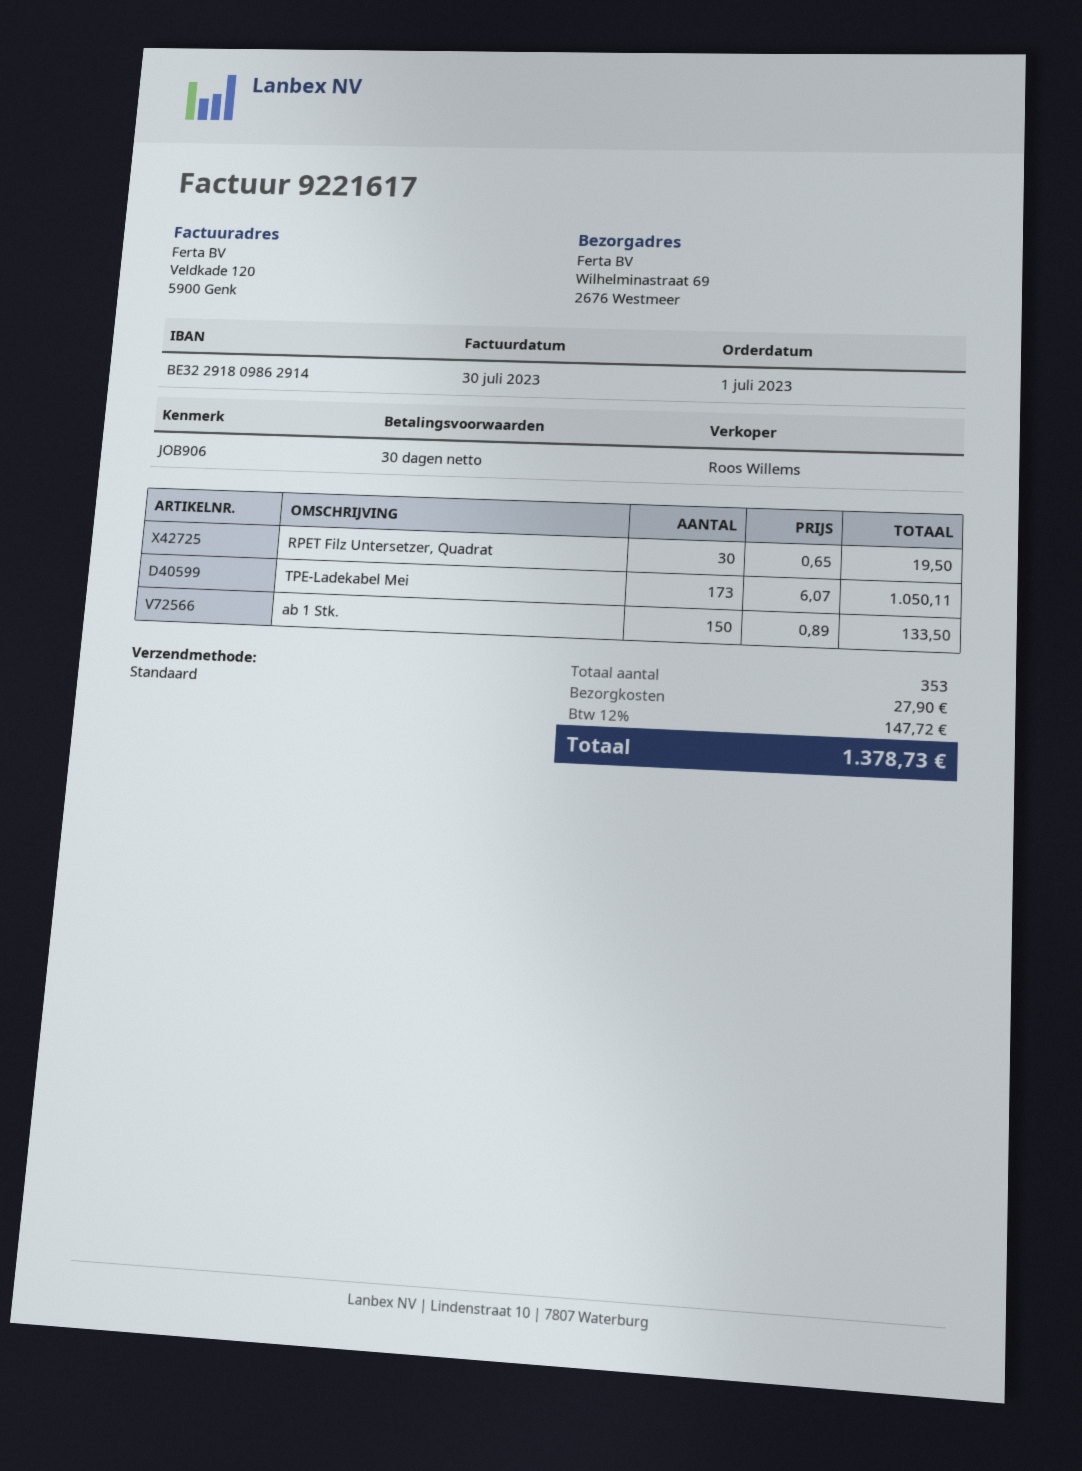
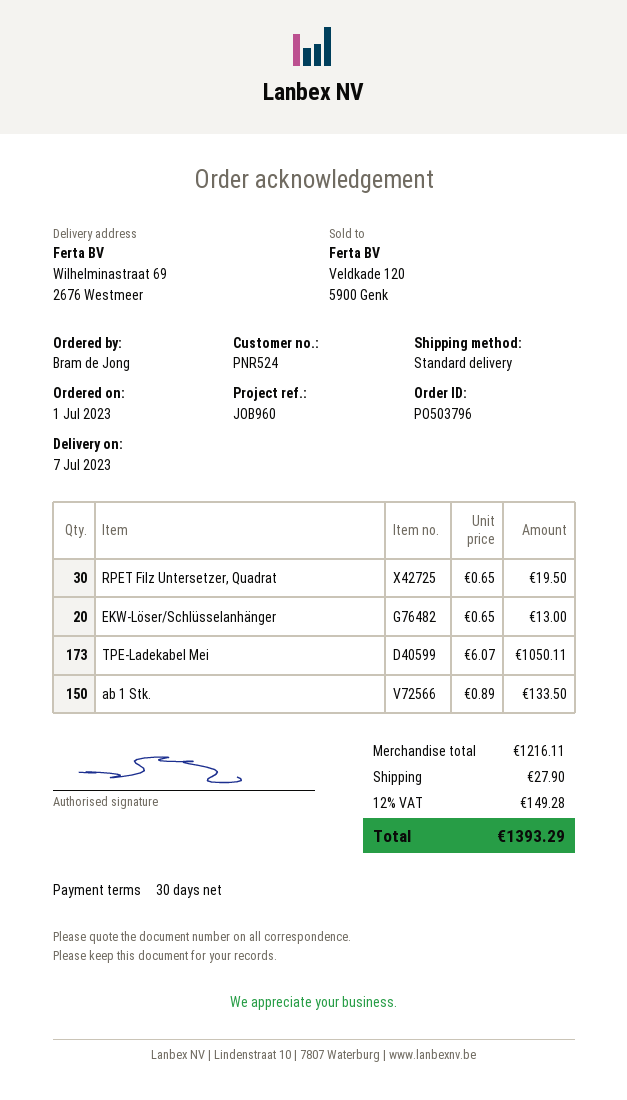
reference: JOB906 -> JOB960
EKW-Löser/Schlüsselanhänger: none -> 20 x 0.65 = 13.00
tax: 12% = 147.72 -> 12% = 149.28
total: 1378.73 -> 1393.29

